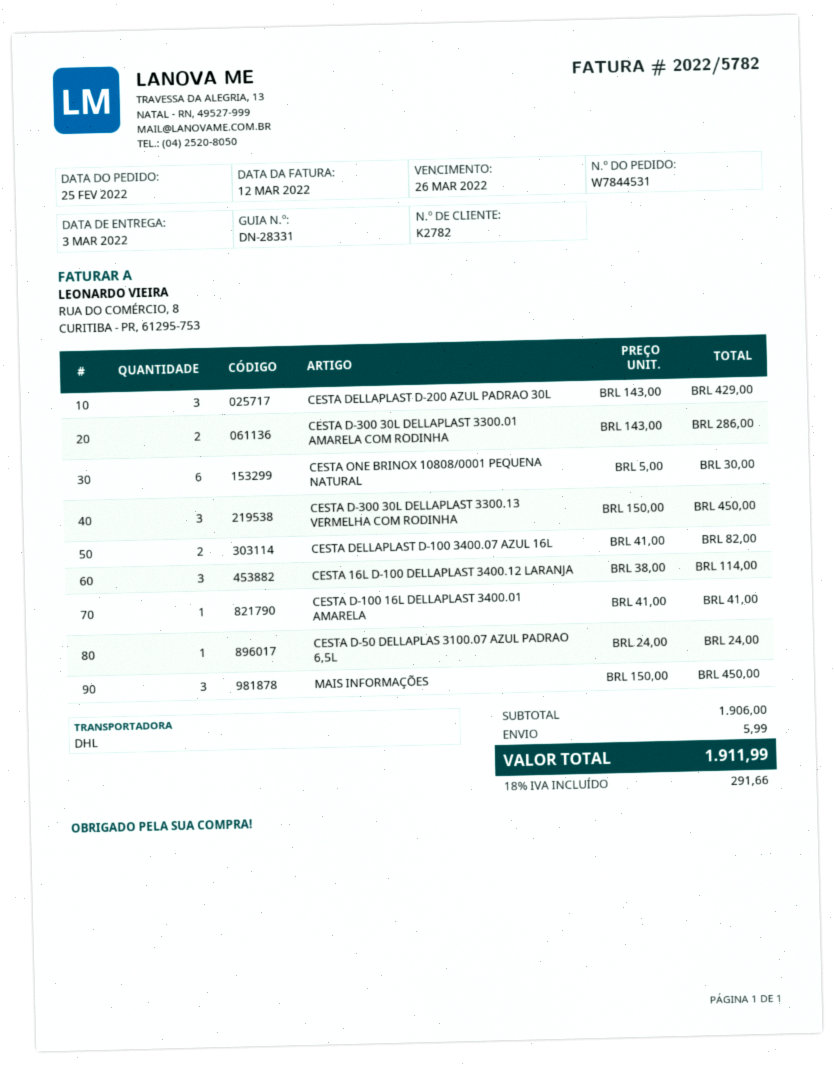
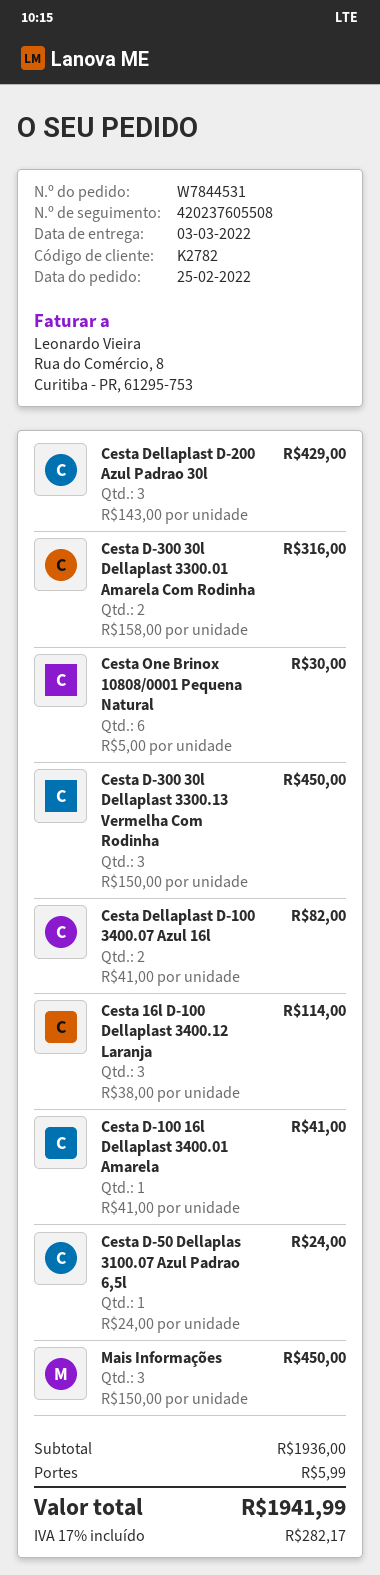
CESTA D-300 30L DELLAPLAST 3300.01 AMARELA COM RODINHA: 2 x 143.00 = 286.00 -> 2 x 158.00 = 316.00
subtotal: 1906.00 -> 1936.00
tax: 18% = 291.66 -> 17% = 282.17
total: 1911.99 -> 1941.99

